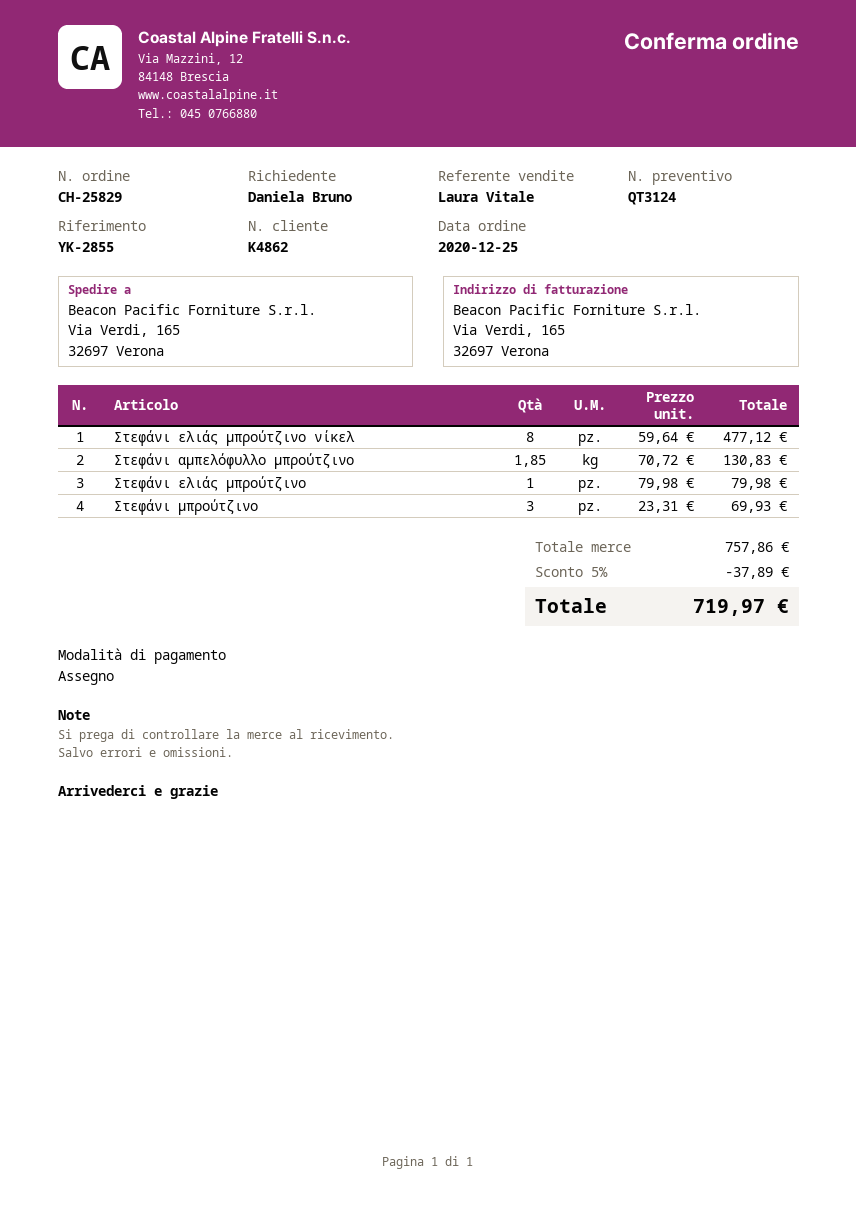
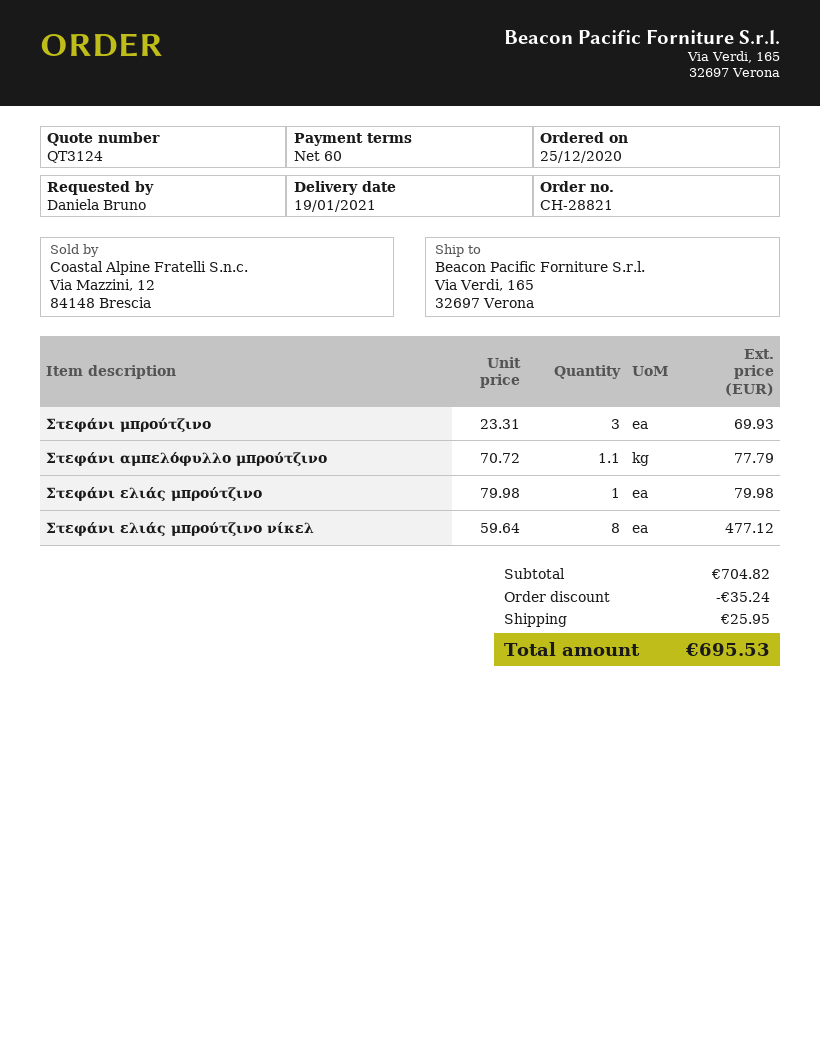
order number: CH-25829 -> CH-28821
Στεφάνι αμπελόφυλλο μπρούτζινο: 1.85 x 70.72 = 130.83 -> 1.1 x 70.72 = 77.79
subtotal: 757.86 -> 704.82
discount: 37.89 -> 35.24
shipping: none -> 25.95
total: 719.97 -> 695.53

